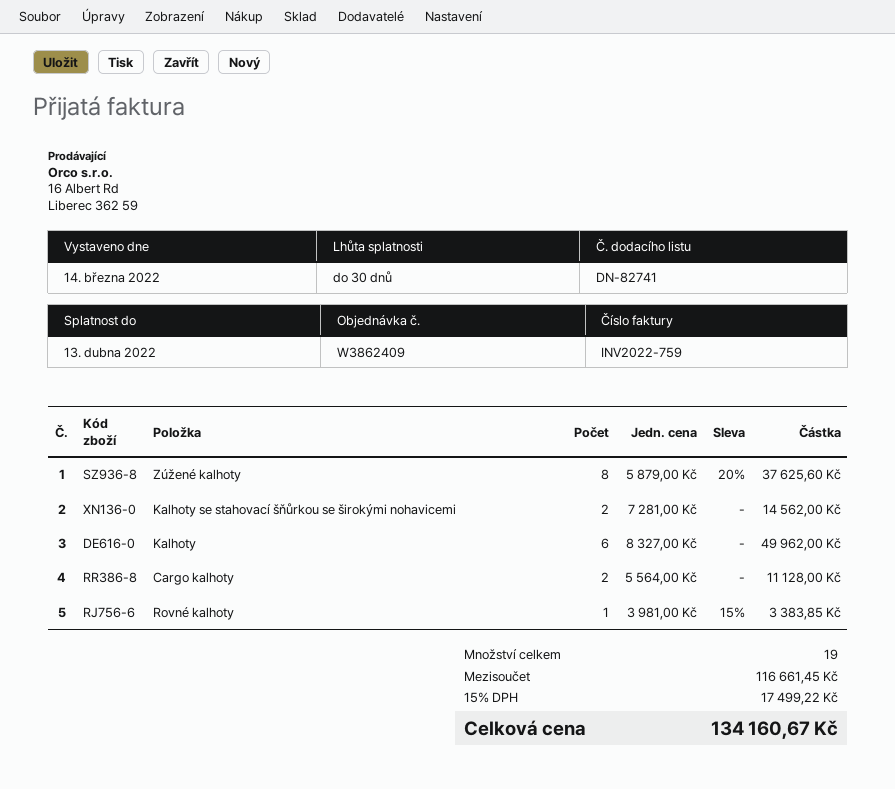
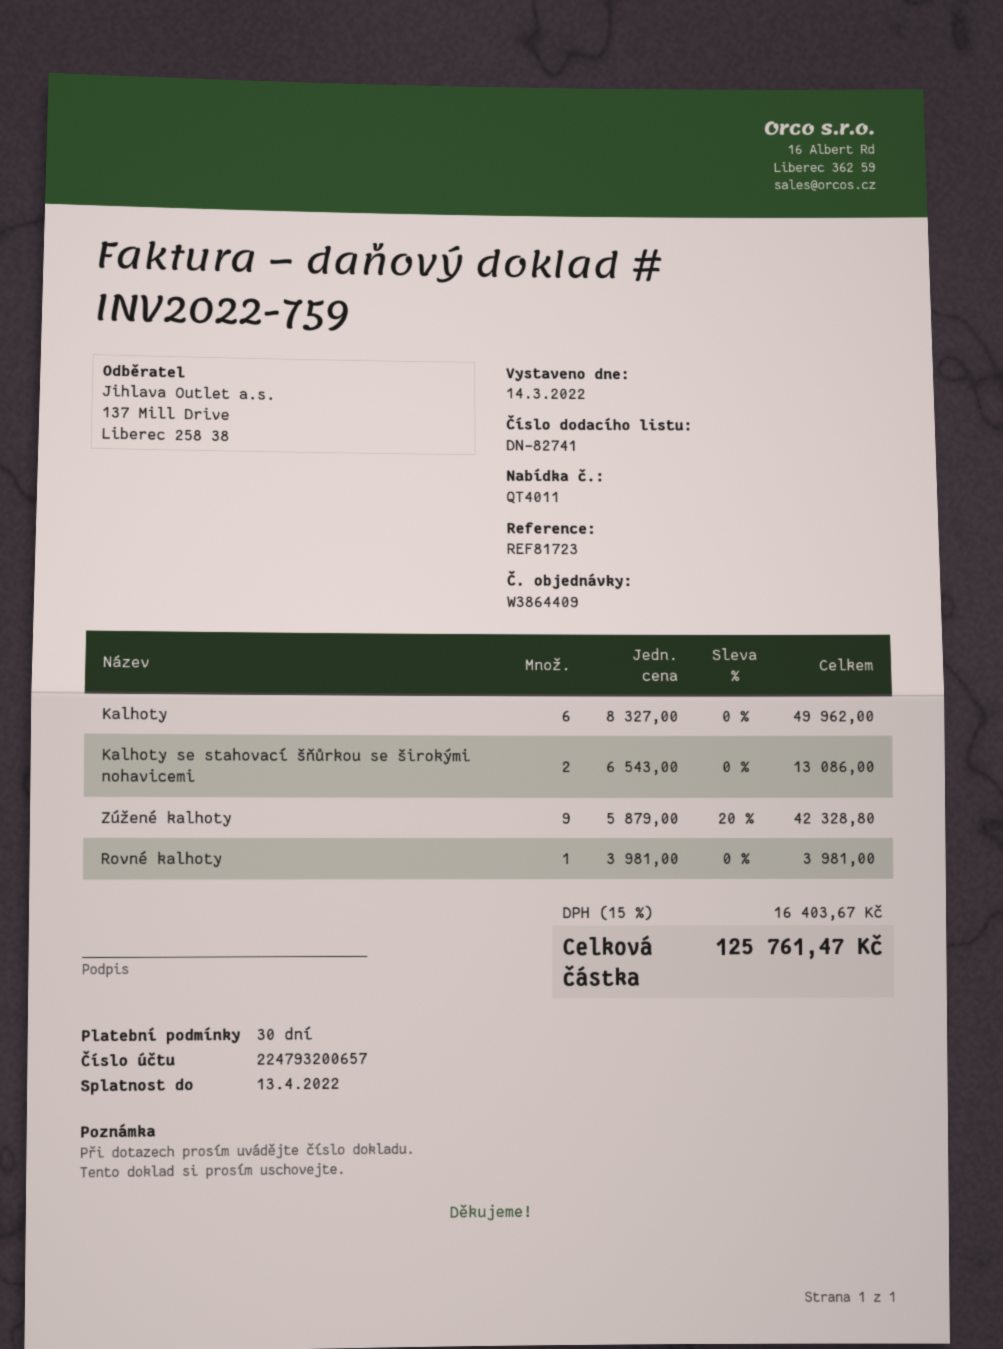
order number: W3862409 -> W3864409
Zúžené kalhoty: 8 x 5879.00 - 20% = 37625.60 -> 9 x 5879.00 - 20% = 42328.80
Kalhoty se stahovací šňůrkou se širokými nohavicemi: 2 x 7281.00 = 14562.00 -> 2 x 6543.00 = 13086.00
Cargo kalhoty: 2 x 5564.00 = 11128.00 -> none
Rovné kalhoty: 1 x 3981.00 - 15% = 3383.85 -> 1 x 3981.00 = 3981.00
tax: 15% = 17499.22 -> 15% = 16403.67
total: 134160.67 -> 125761.47

